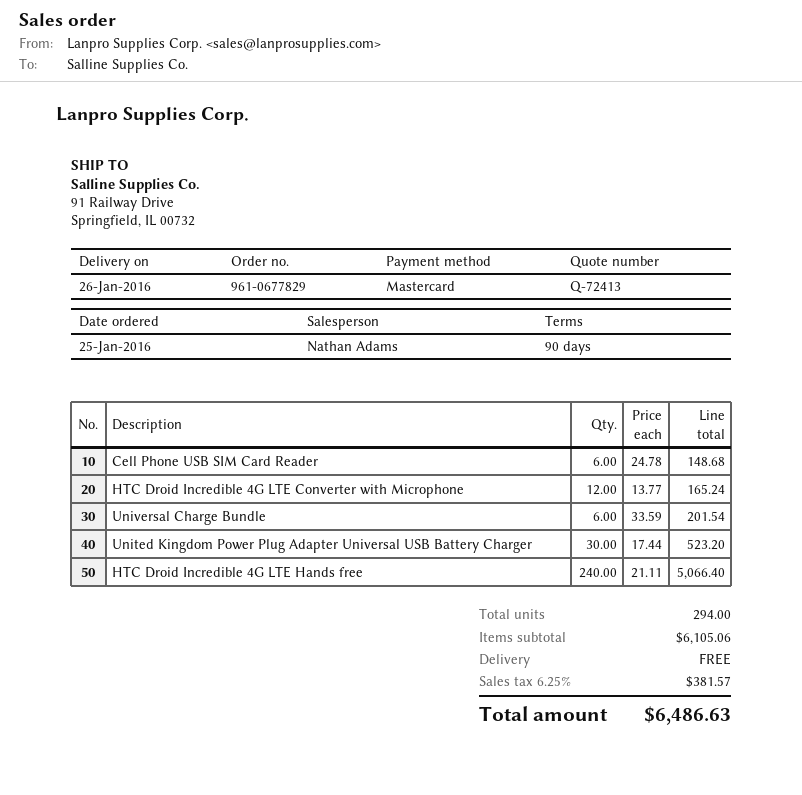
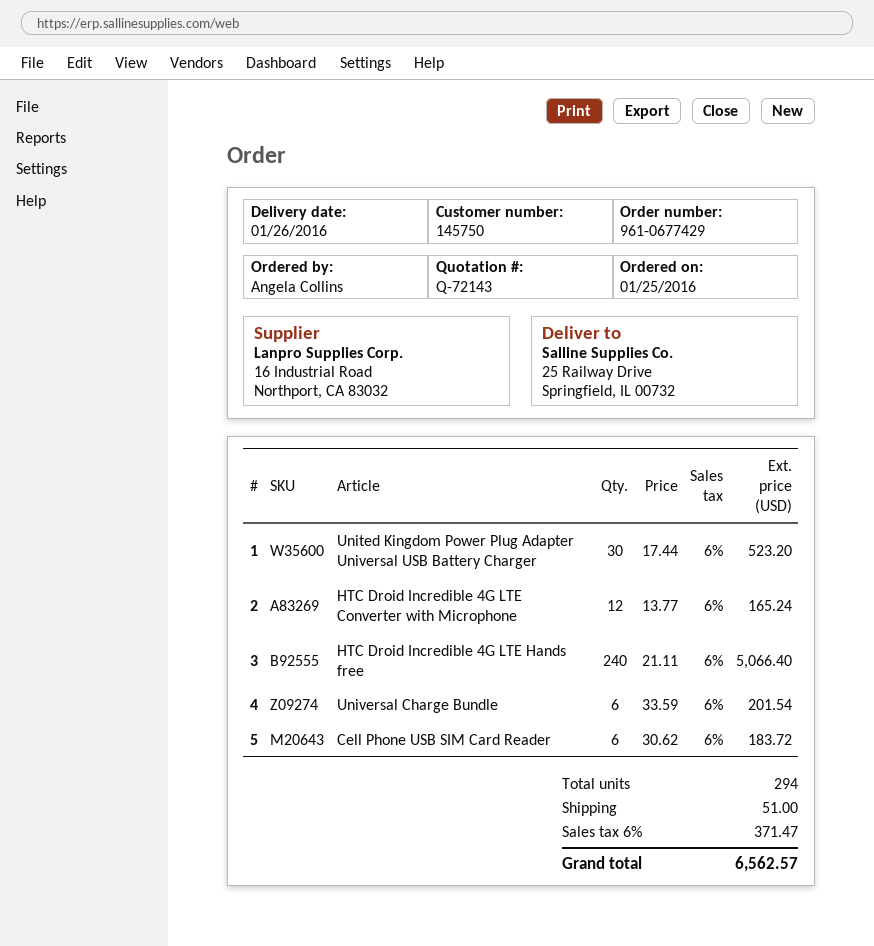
quote number: Q-72413 -> Q-72143
order number: 961-0677829 -> 961-0677429
ship to: 91 Railway Drive, Springfield, IL 00732 -> 25 Railway Drive, Springfield, IL 00732
Cell Phone USB SIM Card Reader: 6 x 24.78 = 148.68 -> 6 x 30.62 = 183.72
shipping: 0.00 -> 51.00
tax: 6.25% = 381.57 -> 6% = 371.47
total: 6486.63 -> 6562.57

